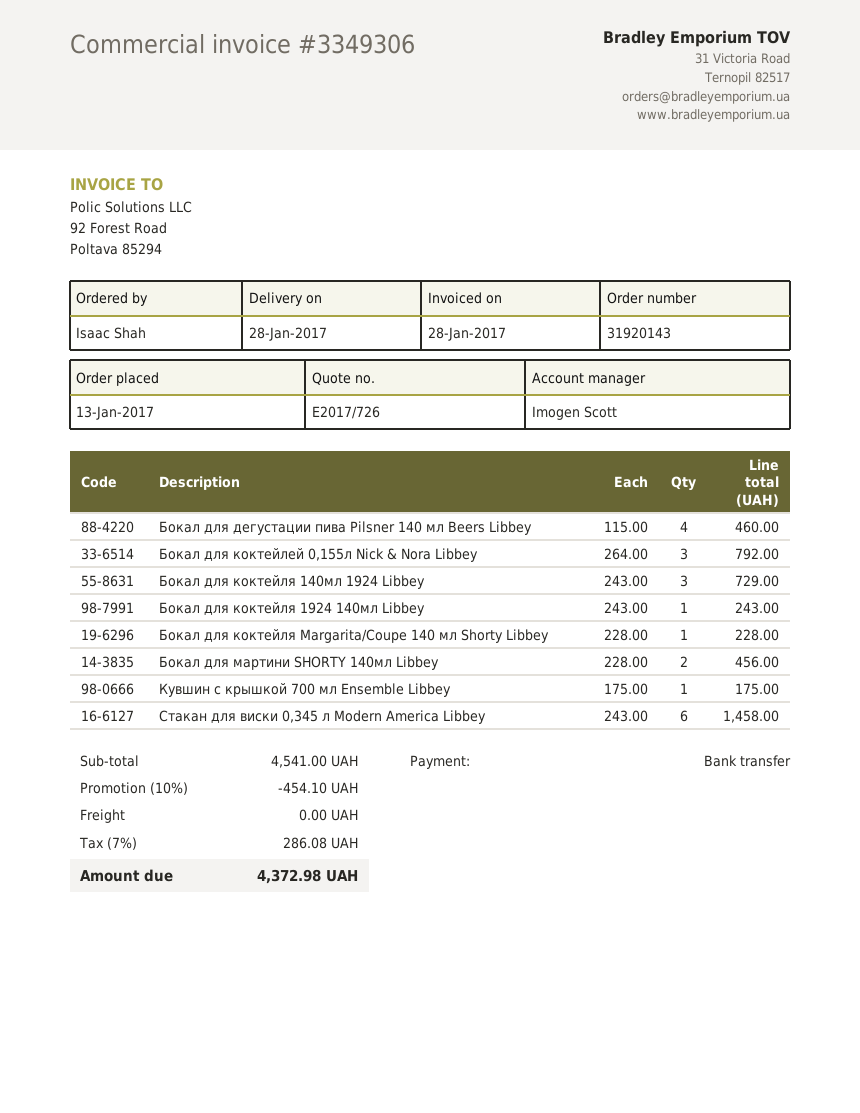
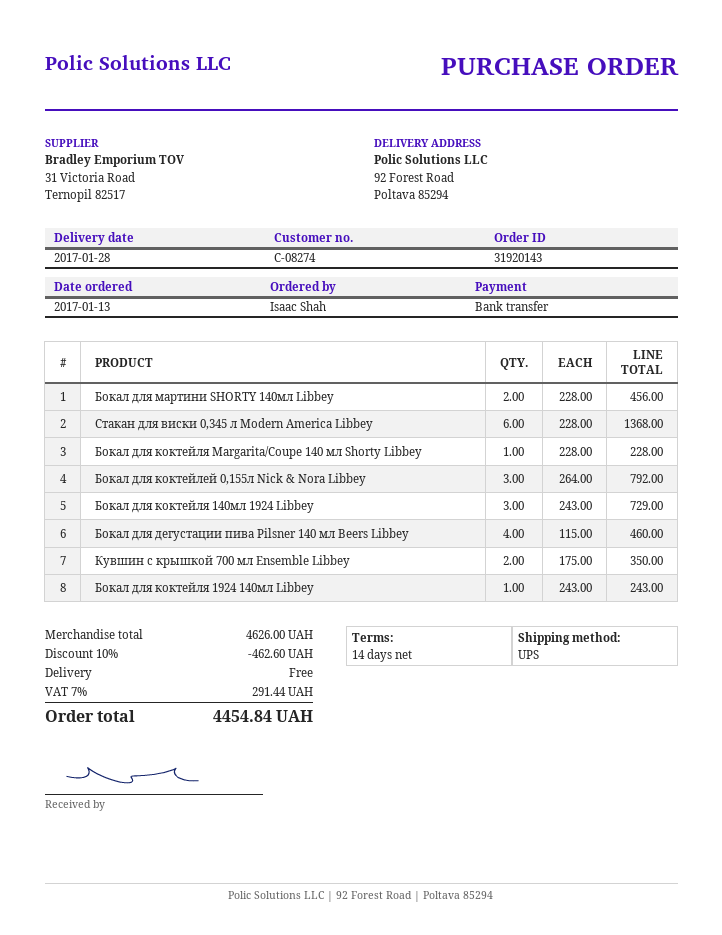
Кувшин с крышкой 700 мл Ensemble Libbey: 1 x 175.00 = 175.00 -> 2 x 175.00 = 350.00
Стакан для виски 0,345 л Modern America Libbey: 6 x 243.00 = 1458.00 -> 6 x 228.00 = 1368.00
subtotal: 4541.00 -> 4626.00
discount: 10% = 454.10 -> 10% = 462.60
tax: 7% = 286.08 -> 7% = 291.44
total: 4372.98 -> 4454.84

